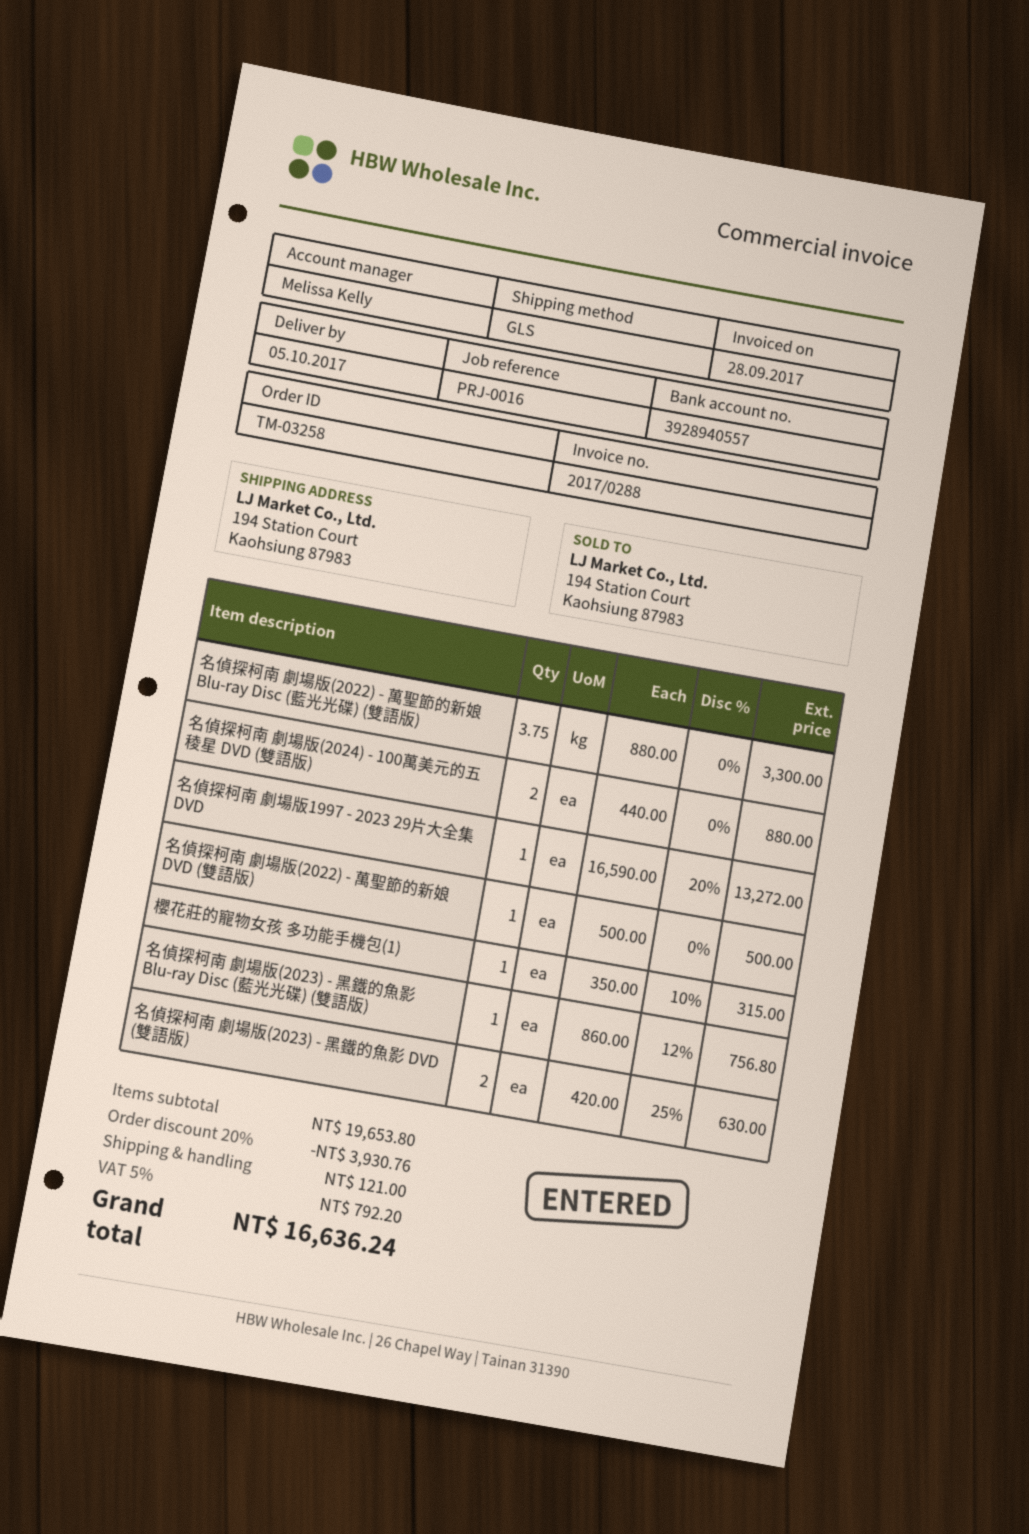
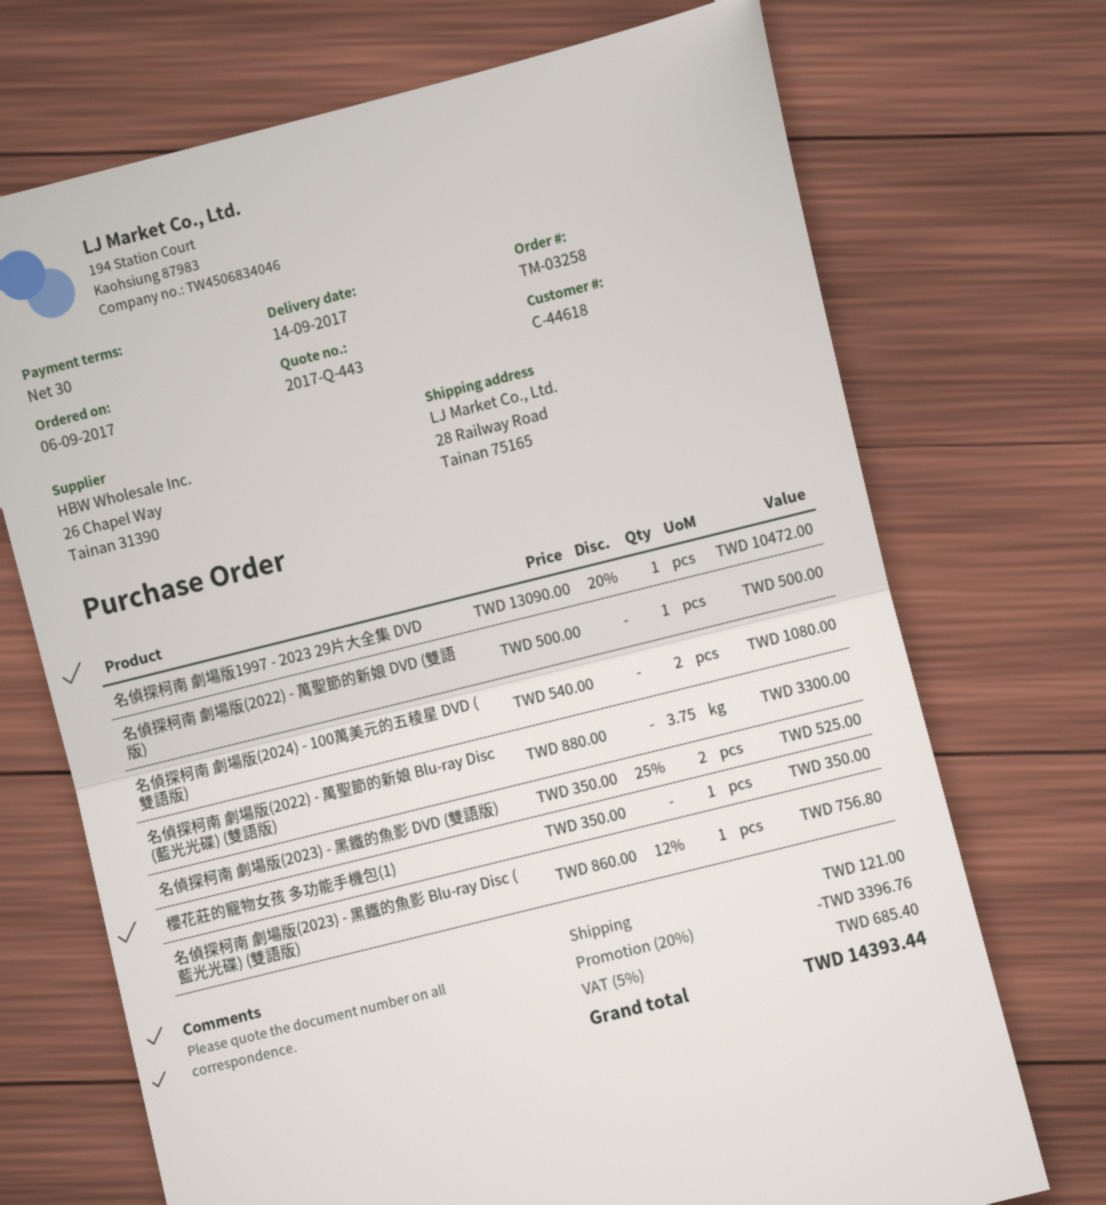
delivery date: 2017-10-05 -> 2017-09-14
ship to: 194 Station Court, Kaohsiung 87983 -> 28 Railway Road, Tainan 75165
名偵探柯南 劇場版(2024) - 100萬美元的五稜星 DVD (雙語版): 2 x 440.00 = 880.00 -> 2 x 540.00 = 1080.00
名偵探柯南 劇場版1997 - 2023 29片大全集 DVD: 1 x 16590.00 - 20% = 13272.00 -> 1 x 13090.00 - 20% = 10472.00
櫻花莊的寵物女孩 多功能手機包(1): 1 x 350.00 - 10% = 315.00 -> 1 x 350.00 = 350.00
名偵探柯南 劇場版(2023) - 黑鐵的魚影 DVD (雙語版): 2 x 420.00 - 25% = 630.00 -> 2 x 350.00 - 25% = 525.00
discount: 20% = 3930.76 -> 20% = 3396.76
tax: 5% = 792.20 -> 5% = 685.40
total: 16636.24 -> 14393.44

